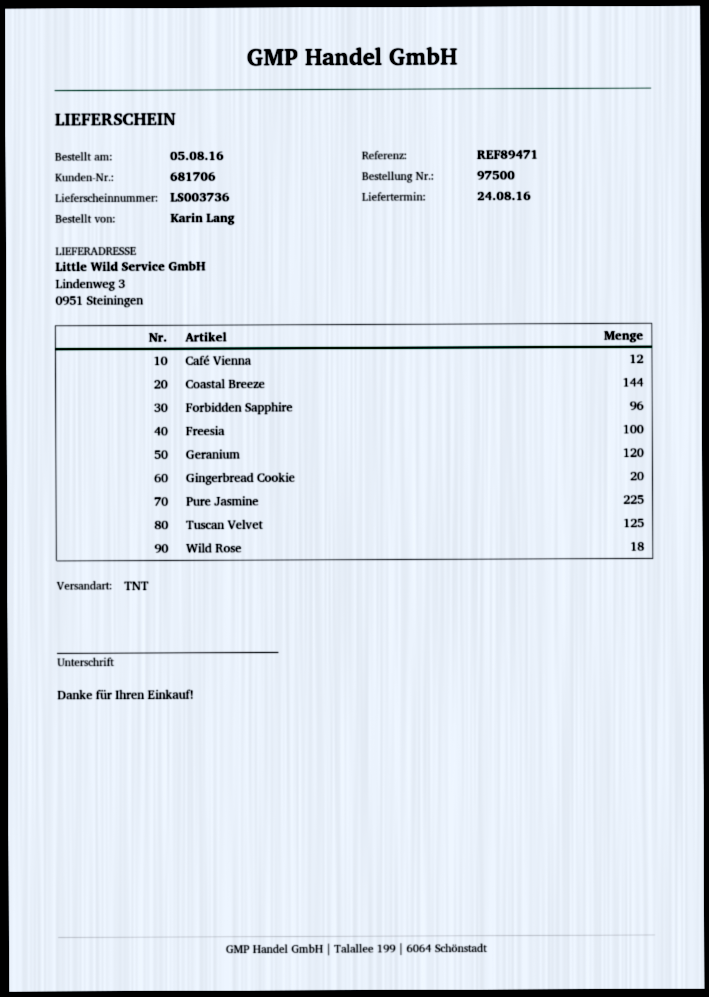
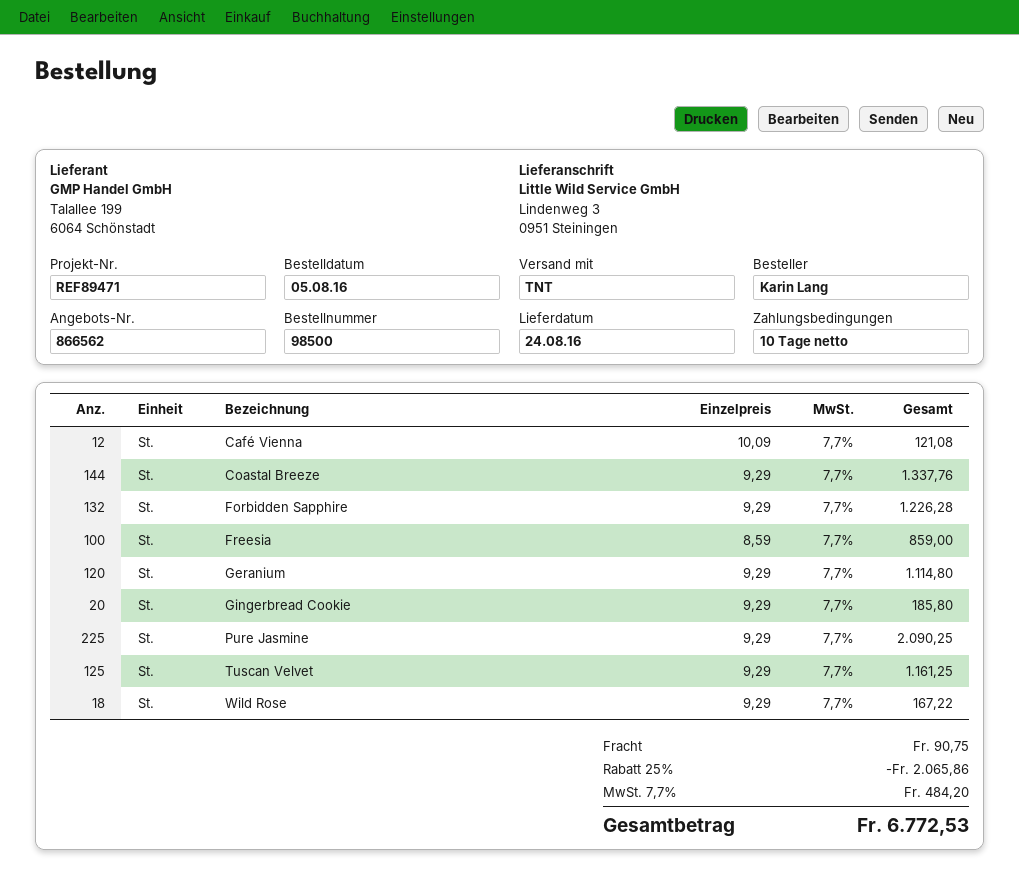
order number: 97500 -> 98500
Forbidden Sapphire: 96 -> 132

